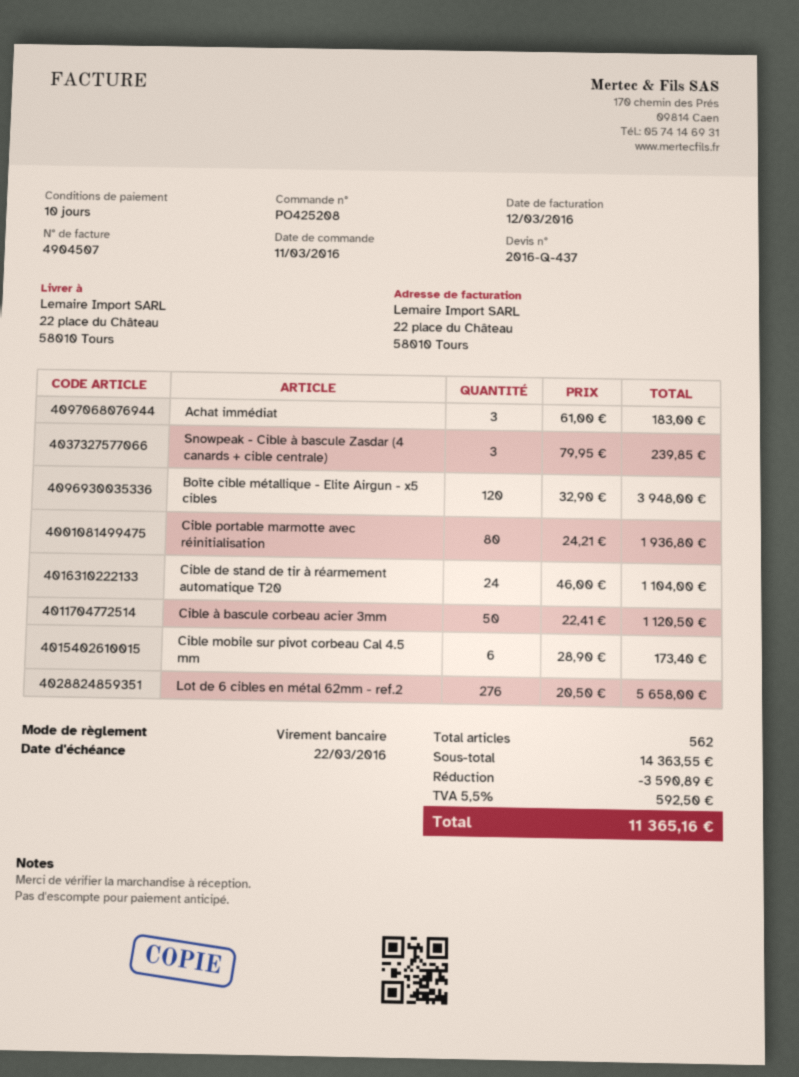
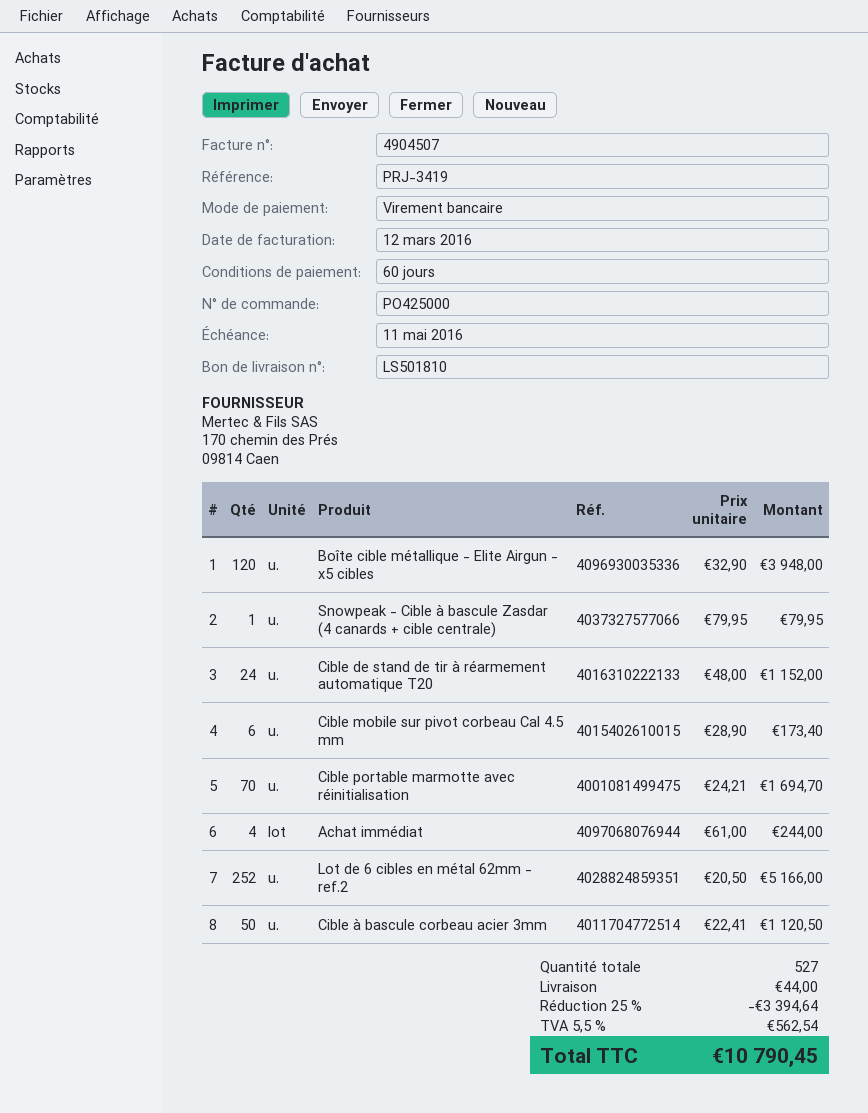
order number: PO425208 -> PO425000
payment terms: 10 days -> 60 days
due date: 2016-03-22 -> 2016-05-11
Achat immédiat: 3 x 61.00 = 183.00 -> 4 x 61.00 = 244.00
Snowpeak - Cible à bascule Zasdar (4 canards + cible centrale): 3 x 79.95 = 239.85 -> 1 x 79.95 = 79.95
Cible portable marmotte avec réinitialisation: 80 x 24.21 = 1936.80 -> 70 x 24.21 = 1694.70
Cible de stand de tir à réarmement automatique T20: 24 x 46.00 = 1104.00 -> 24 x 48.00 = 1152.00
Lot de 6 cibles en métal 62mm - ref.2: 276 x 20.50 = 5658.00 -> 252 x 20.50 = 5166.00
total quantity: 562 -> 527
discount: 3590.89 -> 3394.64
shipping: none -> 44.00
tax: 5.5% = 592.50 -> 5.5% = 562.54
total: 11365.16 -> 10790.45

